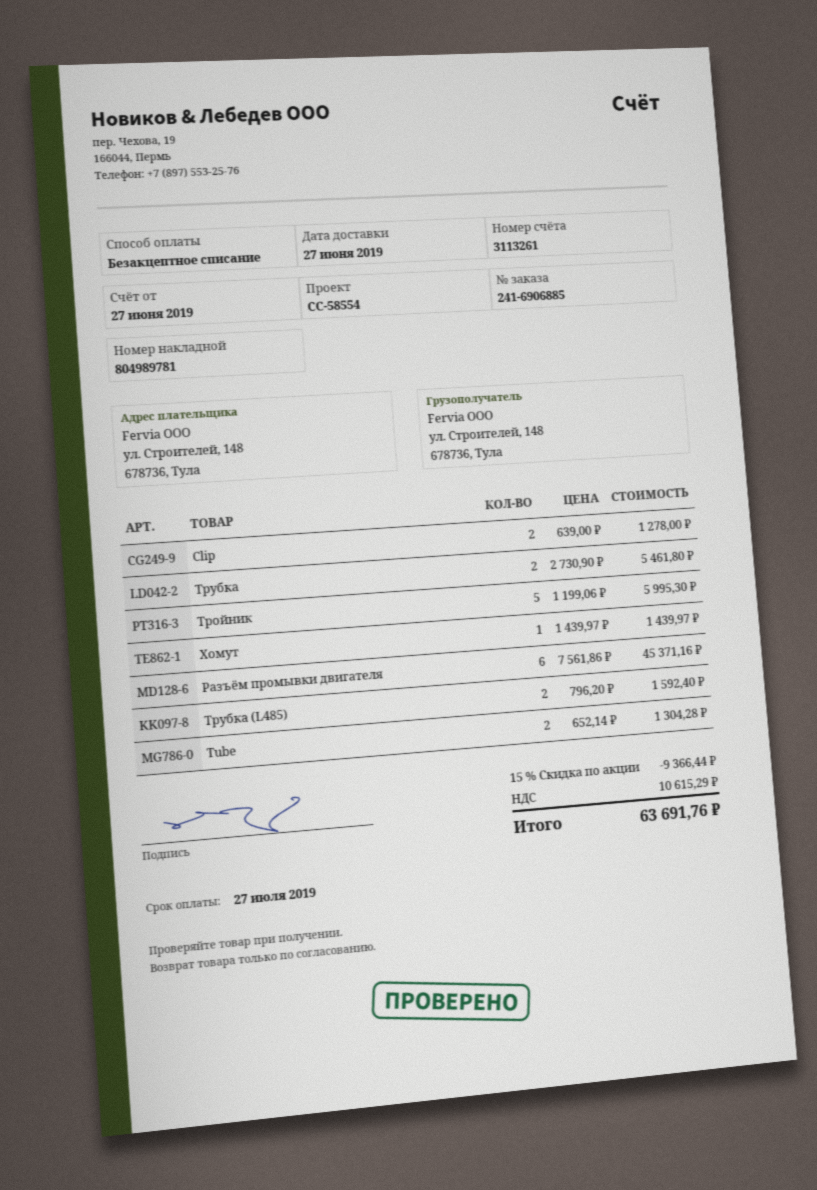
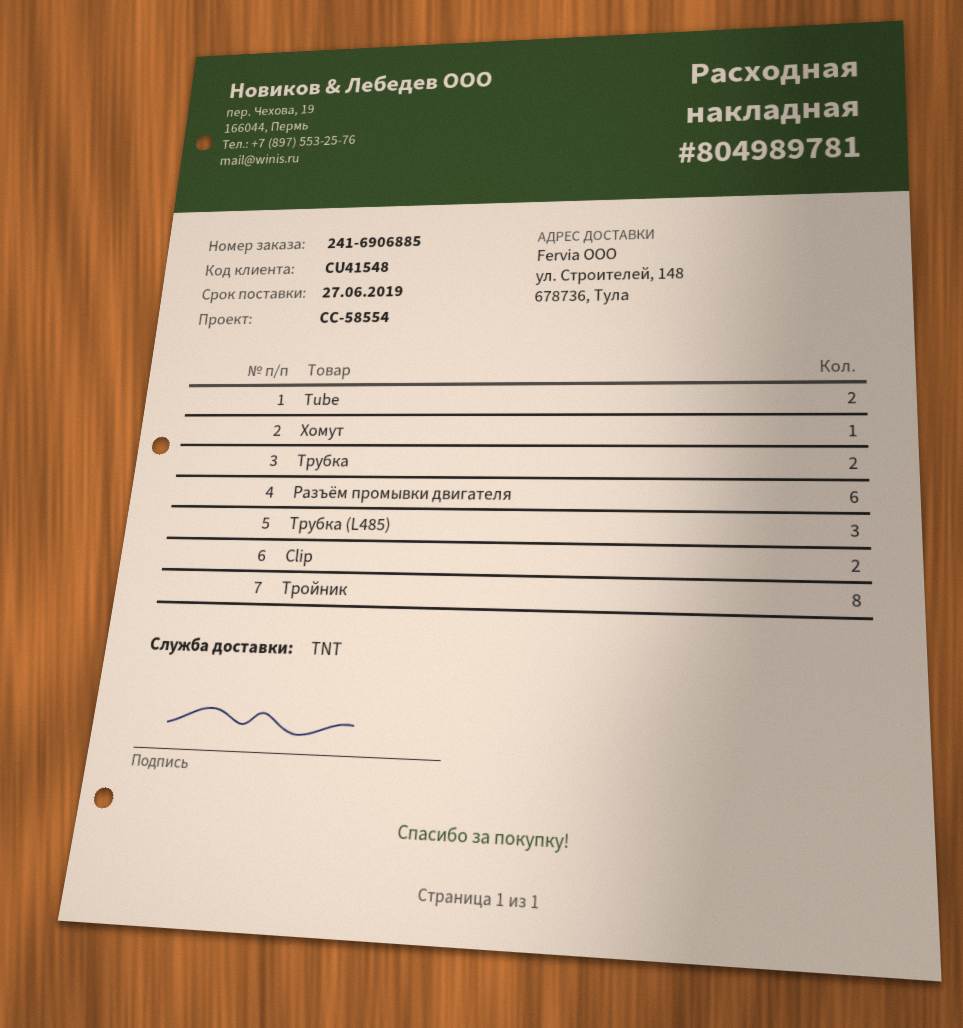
Тройник: 5 -> 8
Трубка (L485): 2 -> 3

